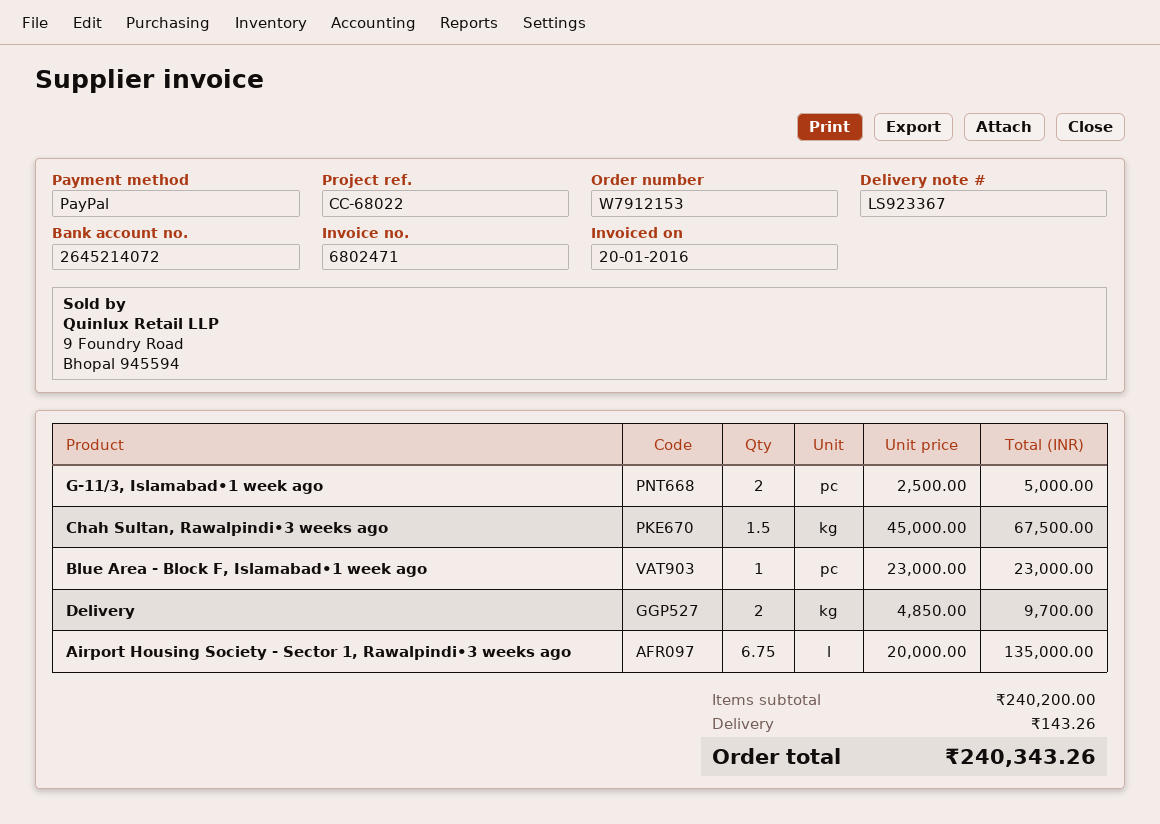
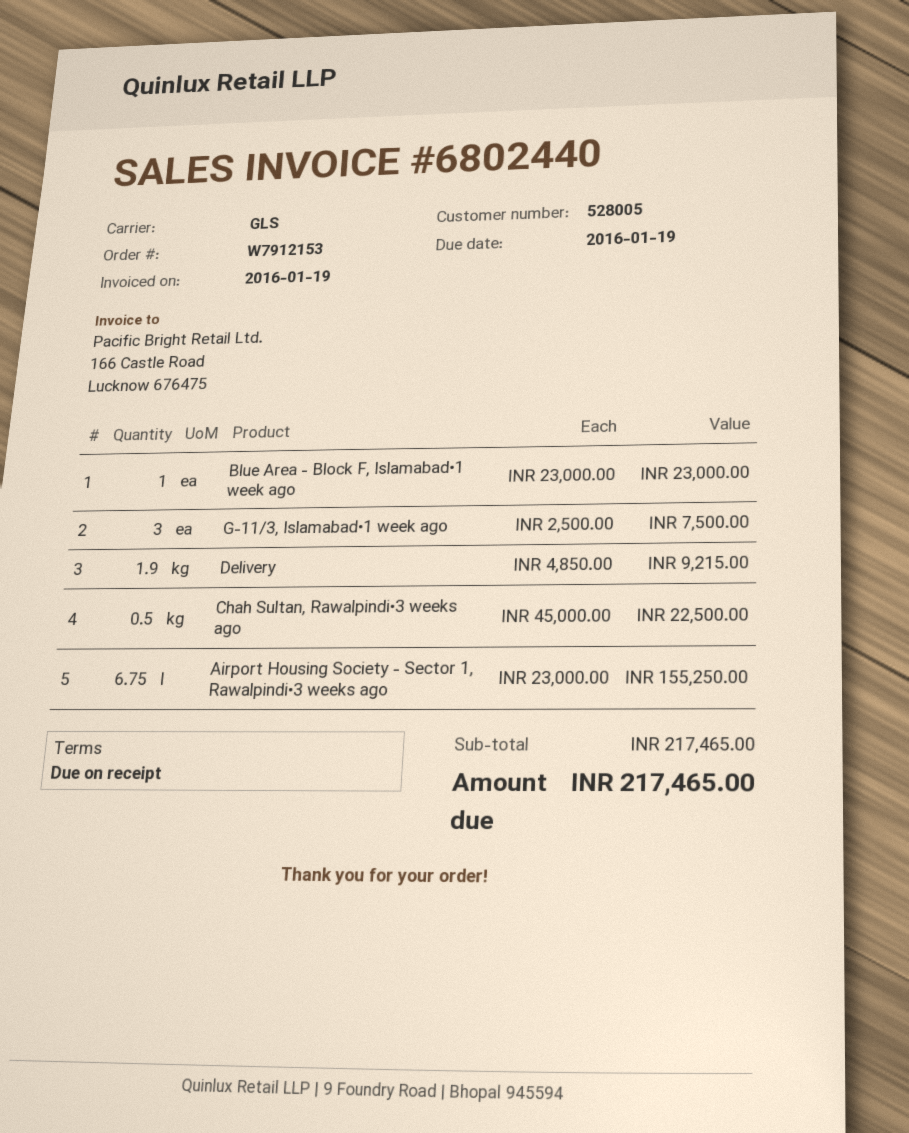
invoice number: 6802471 -> 6802440
invoice date: 2016-01-20 -> 2016-01-19
G-11/3, Islamabad•1 week ago: 2 x 2500.00 = 5000.00 -> 3 x 2500.00 = 7500.00
Chah Sultan, Rawalpindi•3 weeks ago: 1.5 x 45000.00 = 67500.00 -> 0.5 x 45000.00 = 22500.00
Delivery: 2 x 4850.00 = 9700.00 -> 1.9 x 4850.00 = 9215.00
Airport Housing Society - Sector 1, Rawalpindi•3 weeks ago: 6.75 x 20000.00 = 135000.00 -> 6.75 x 23000.00 = 155250.00
subtotal: 240200.00 -> 217465.00
shipping: 143.26 -> none
total: 240343.26 -> 217465.00

